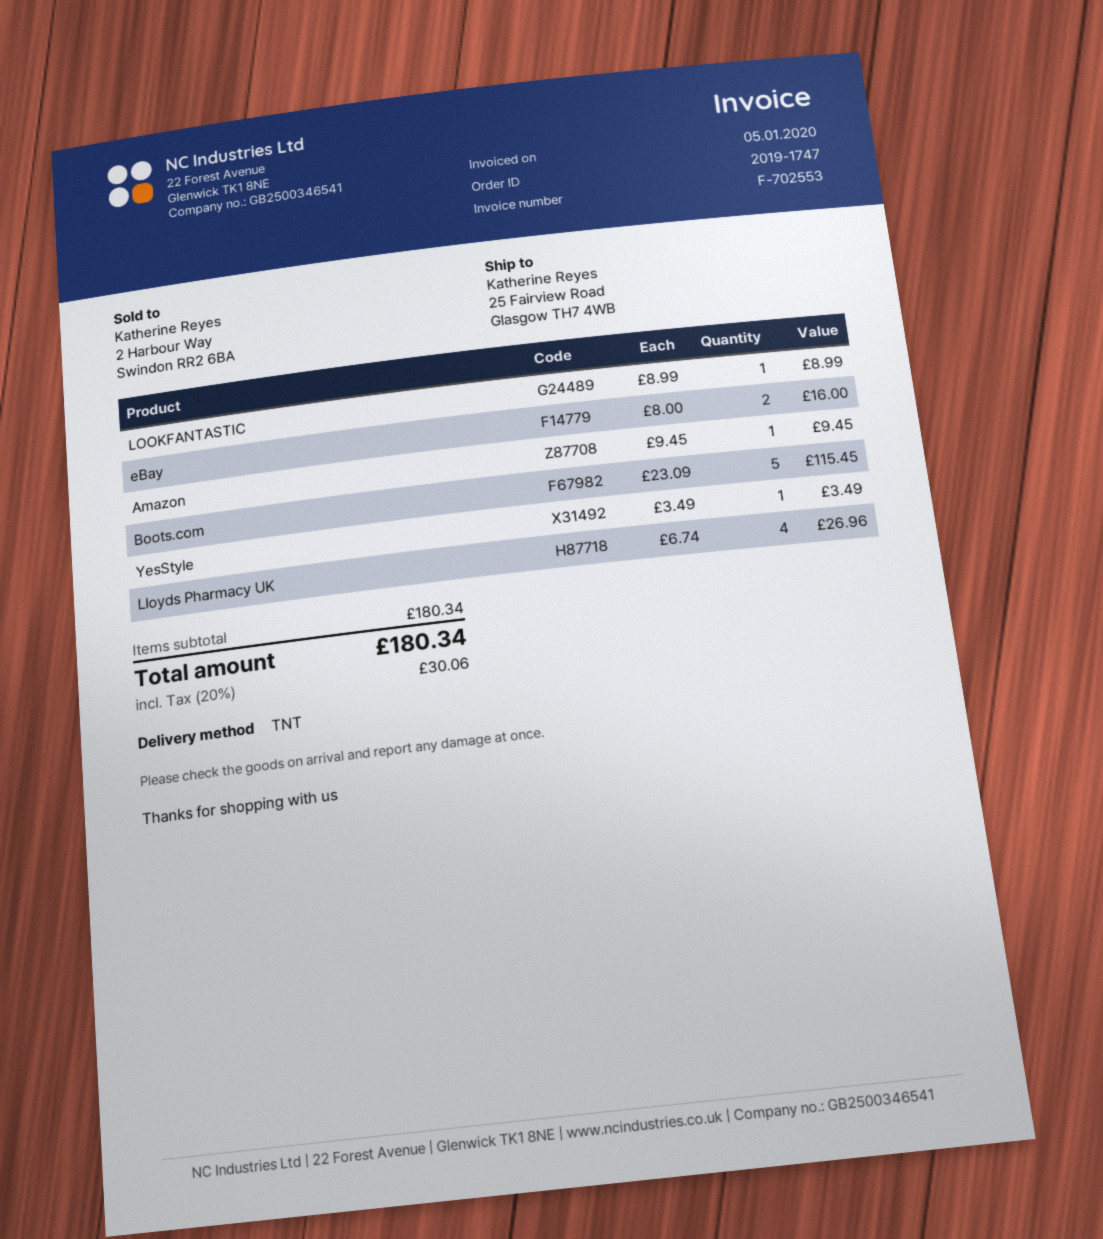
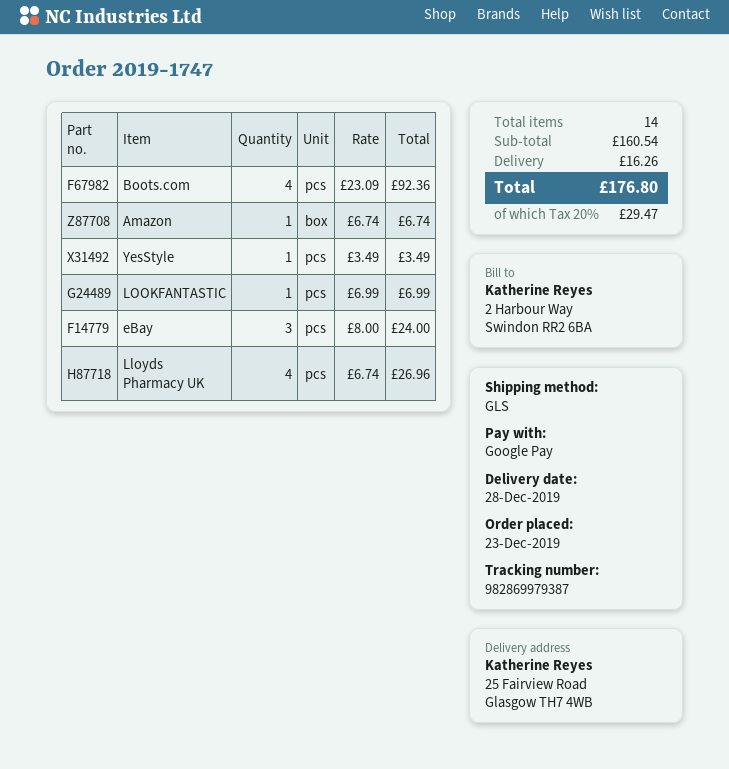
shipping method: TNT -> GLS
LOOKFANTASTIC: 1 x 8.99 = 8.99 -> 1 x 6.99 = 6.99
eBay: 2 x 8.00 = 16.00 -> 3 x 8.00 = 24.00
Amazon: 1 x 9.45 = 9.45 -> 1 x 6.74 = 6.74
Boots.com: 5 x 23.09 = 115.45 -> 4 x 23.09 = 92.36
subtotal: 180.34 -> 160.54
shipping: none -> 16.26
tax: 20% = 30.06 -> 20% = 29.47
total: 180.34 -> 176.80

